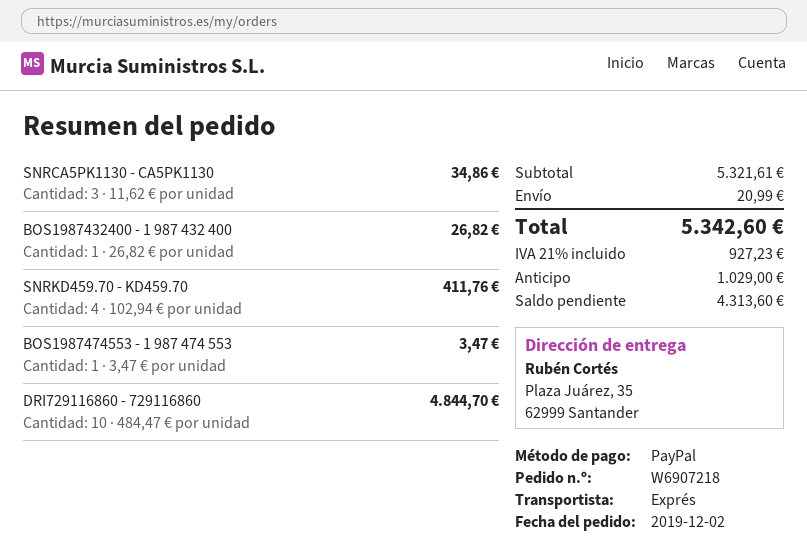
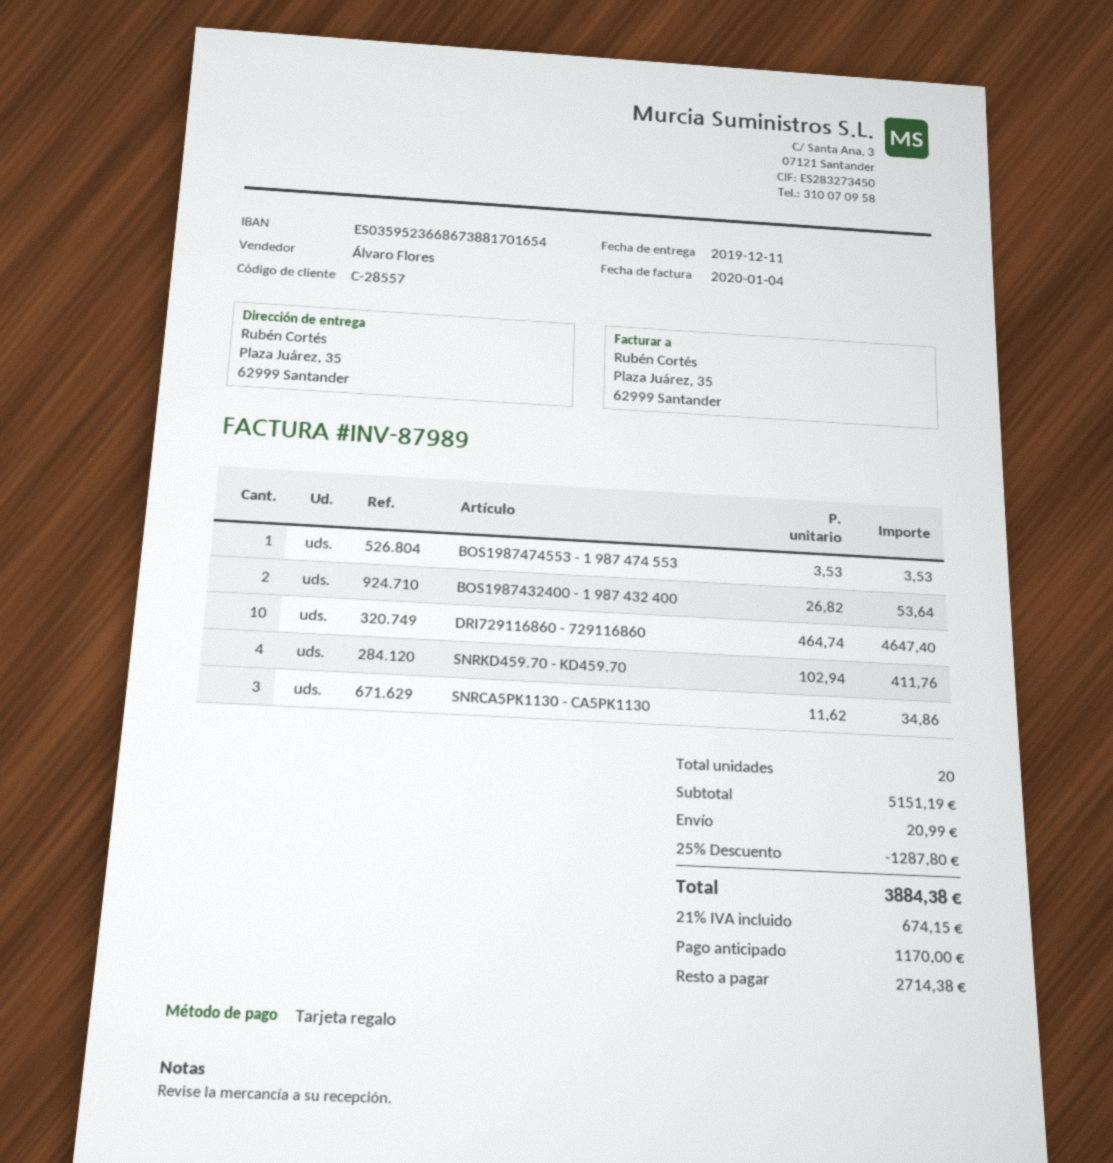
payment method: PayPal -> gift card
BOS1987432400 - 1 987 432 400: 1 x 26.82 = 26.82 -> 2 x 26.82 = 53.64
BOS1987474553 - 1 987 474 553: 1 x 3.47 = 3.47 -> 1 x 3.53 = 3.53
DRI729116860 - 729116860: 10 x 484.47 = 4844.70 -> 10 x 464.74 = 4647.40
subtotal: 5321.61 -> 5151.19
discount: none -> 25% = 1287.80
tax: 21% = 927.23 -> 21% = 674.15
total: 5342.60 -> 3884.38
deposit: 1029.00 -> 1170.00
balance: 4313.60 -> 2714.38

